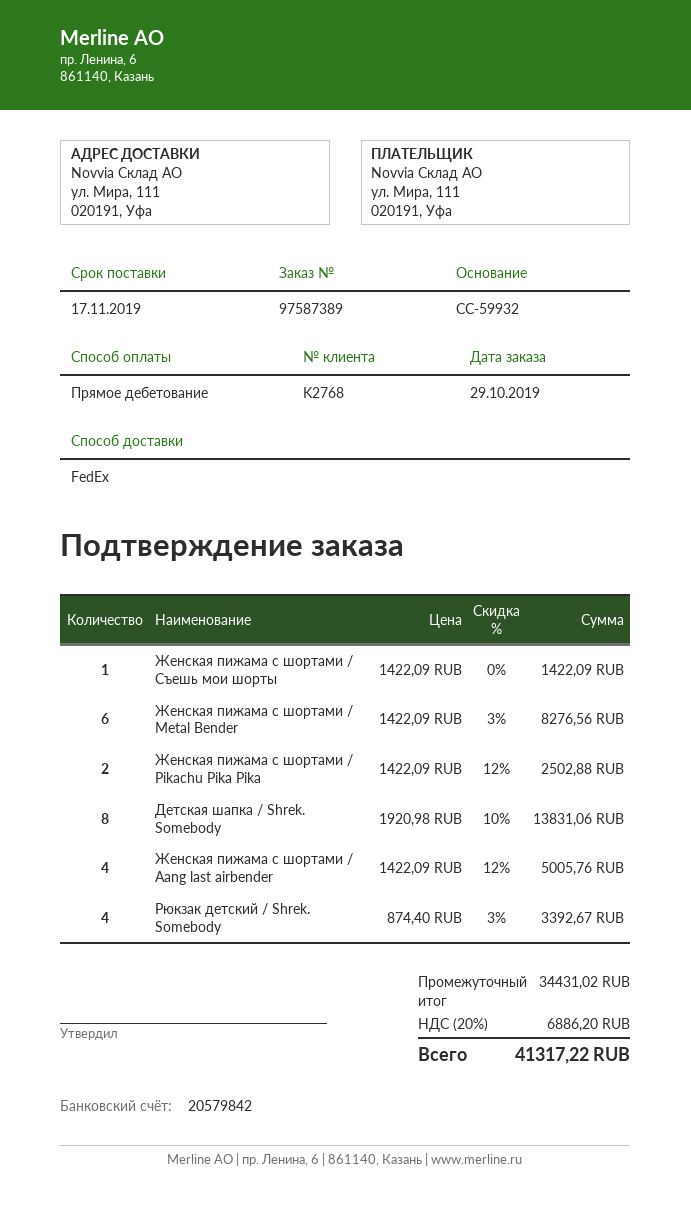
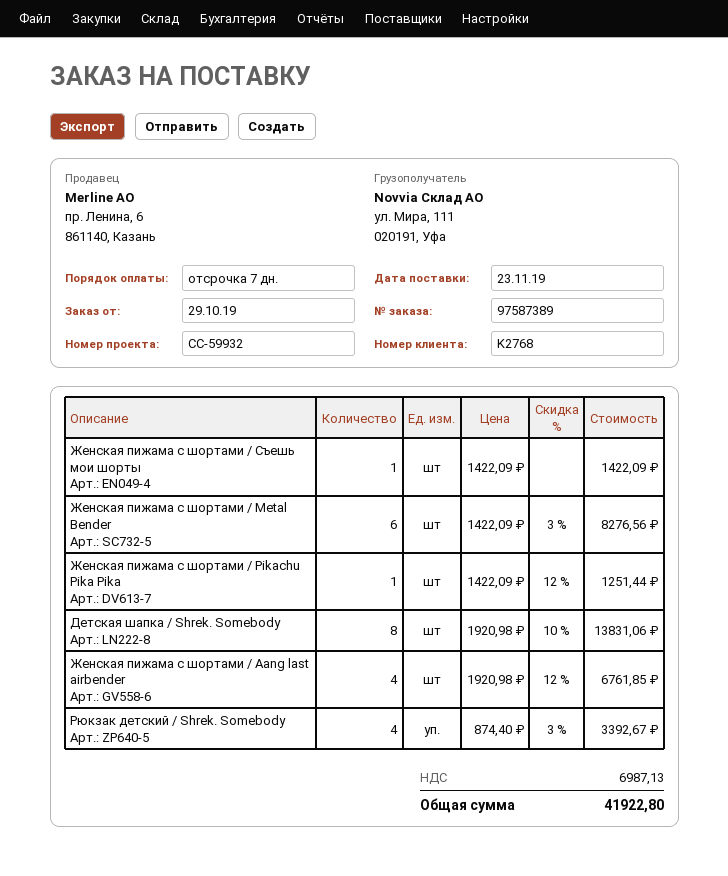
delivery date: 2019-11-17 -> 2019-11-23
Женская пижама с шортами / Pikachu Pika Pika: 2 x 1422.09 - 12% = 2502.88 -> 1 x 1422.09 - 12% = 1251.44
Женская пижама с шортами / Aang last airbender: 4 x 1422.09 - 12% = 5005.76 -> 4 x 1920.98 - 12% = 6761.85
tax: 6886.20 -> 6987.13
total: 41317.22 -> 41922.80

